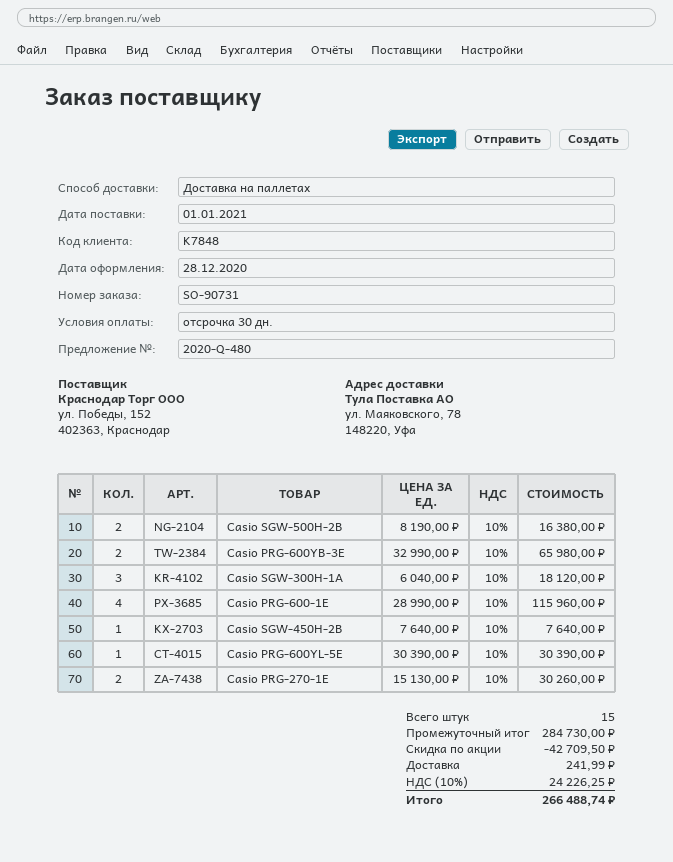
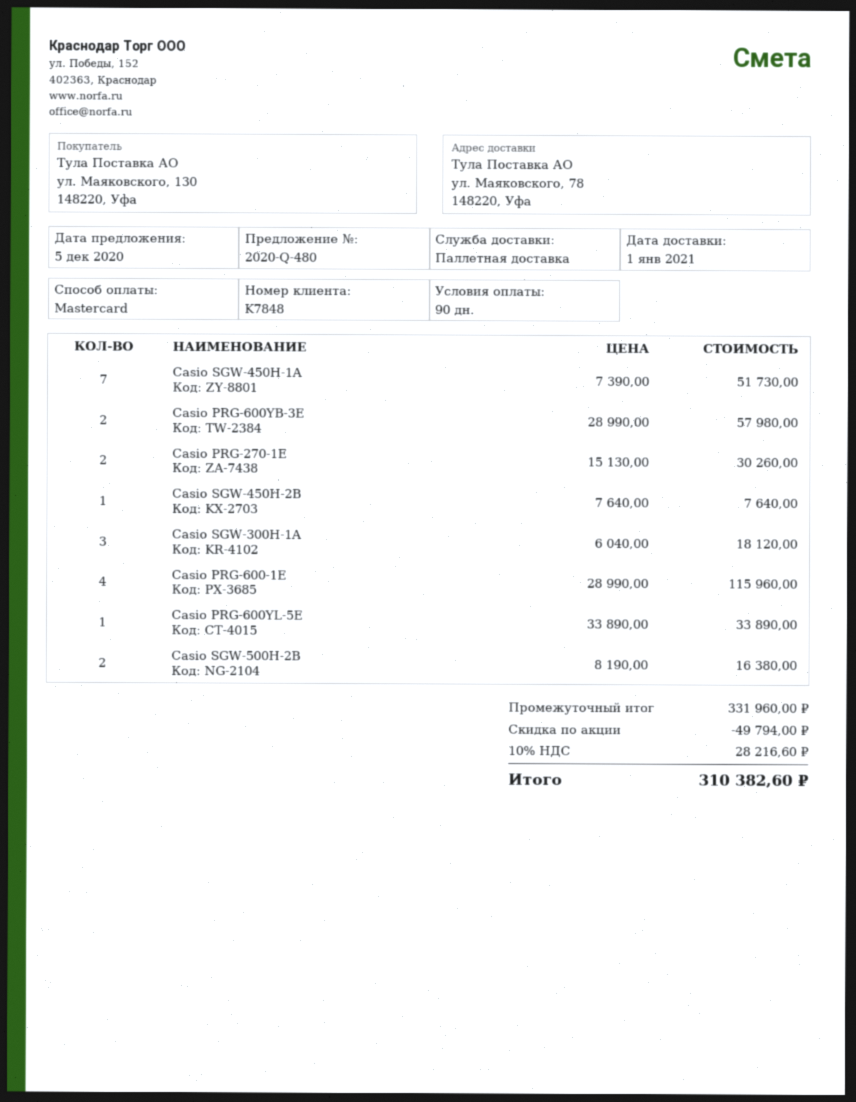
payment terms: 30 days -> 90 days
Casio PRG-600YB-3E: 2 x 32990.00 = 65980.00 -> 2 x 28990.00 = 57980.00
Casio PRG-600YL-5E: 1 x 30390.00 = 30390.00 -> 1 x 33890.00 = 33890.00
Casio SGW-450H-1A: none -> 7 x 7390.00 = 51730.00
subtotal: 284730.00 -> 331960.00
discount: 42709.50 -> 49794.00
shipping: 241.99 -> none
tax: 10% = 24226.25 -> 10% = 28216.60
total: 266488.74 -> 310382.60

